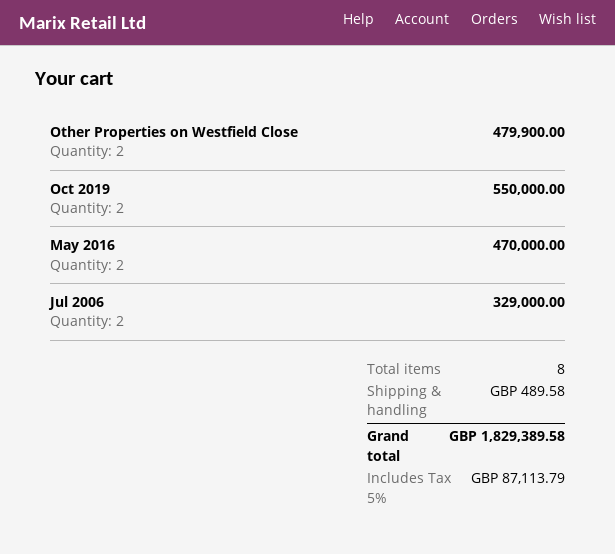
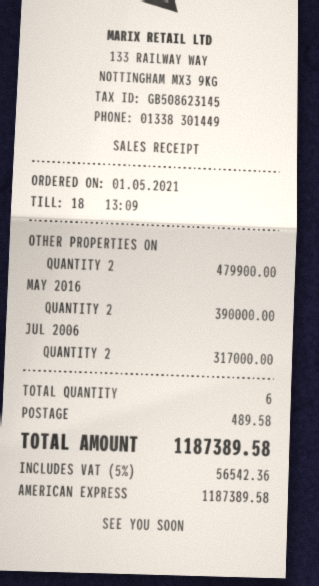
Oct 2019: 2 for 550000.00 -> none
May 2016: 2 for 470000.00 -> 2 for 390000.00
Jul 2006: 2 for 329000.00 -> 2 for 317000.00
total quantity: 8 -> 6
tax: 5% = 87113.79 -> 5% = 56542.36
total: 1829389.58 -> 1187389.58

